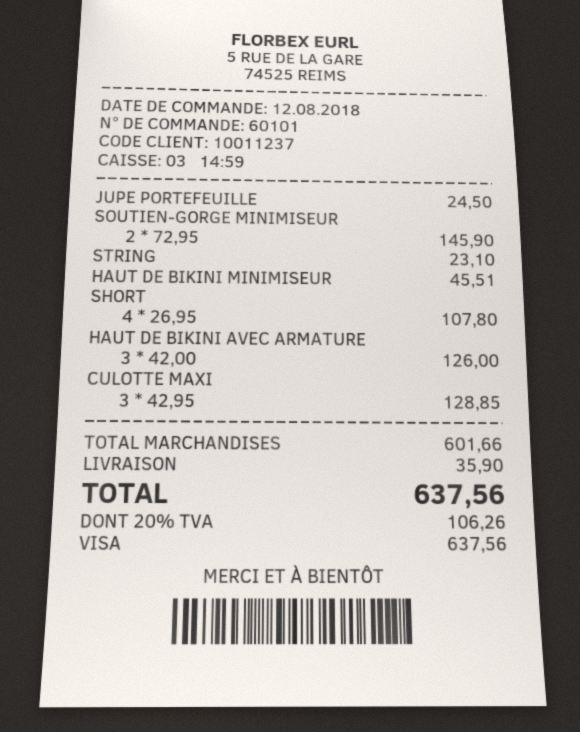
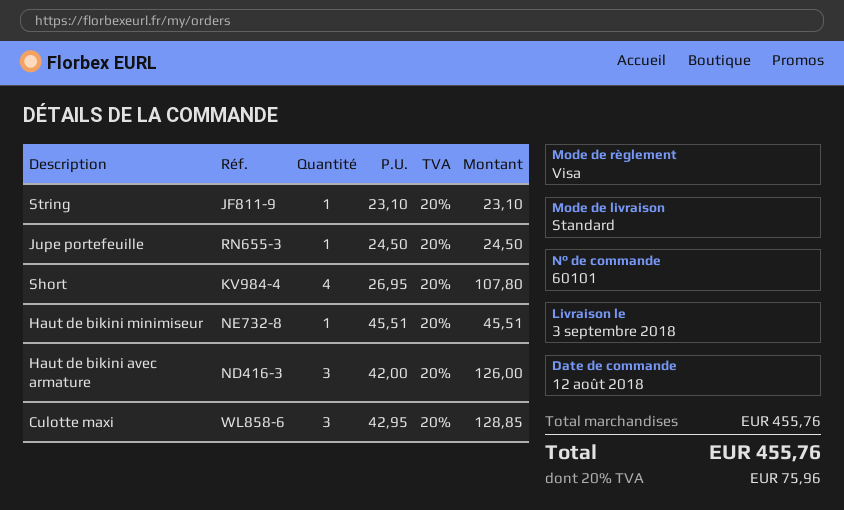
SOUTIEN-GORGE MINIMISEUR: 2 x 72.95 = 145.90 -> none
subtotal: 601.66 -> 455.76
shipping: 35.90 -> none
tax: 20% = 106.26 -> 20% = 75.96
total: 637.56 -> 455.76

